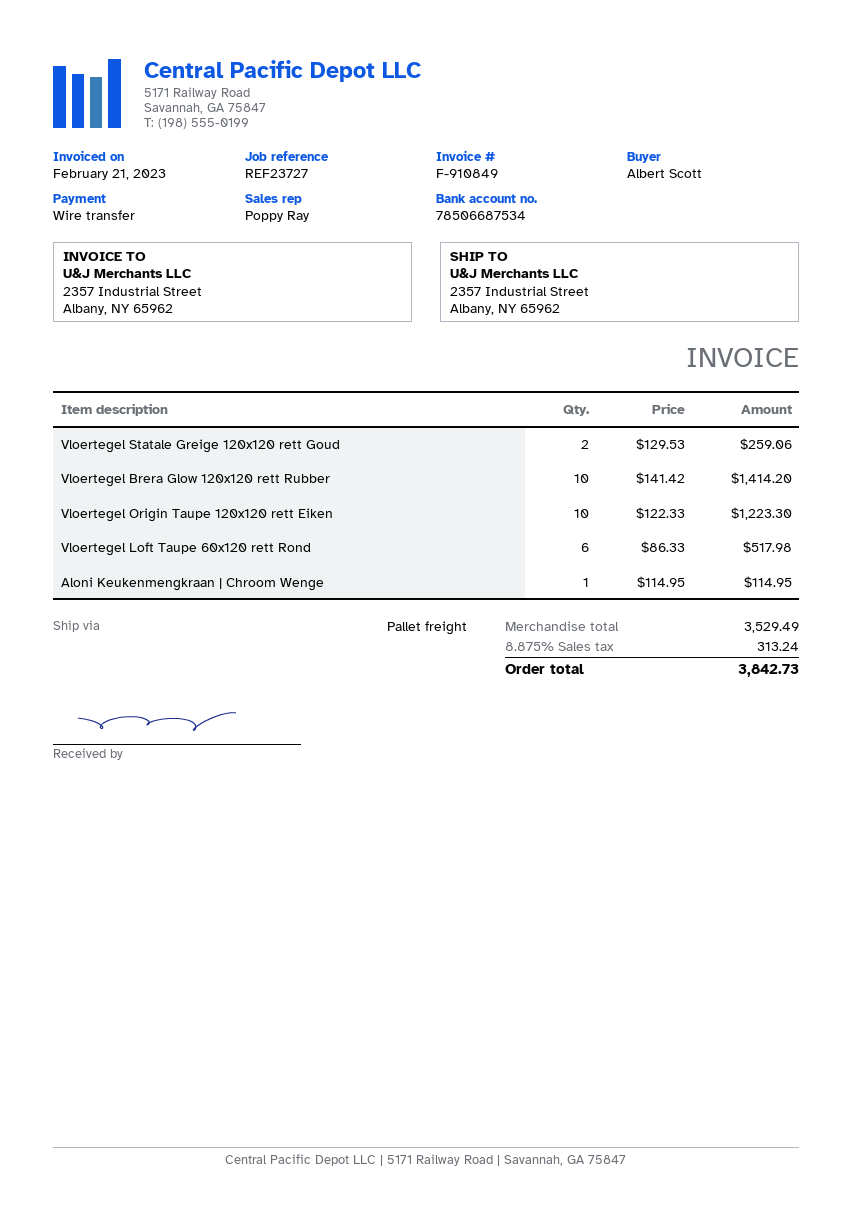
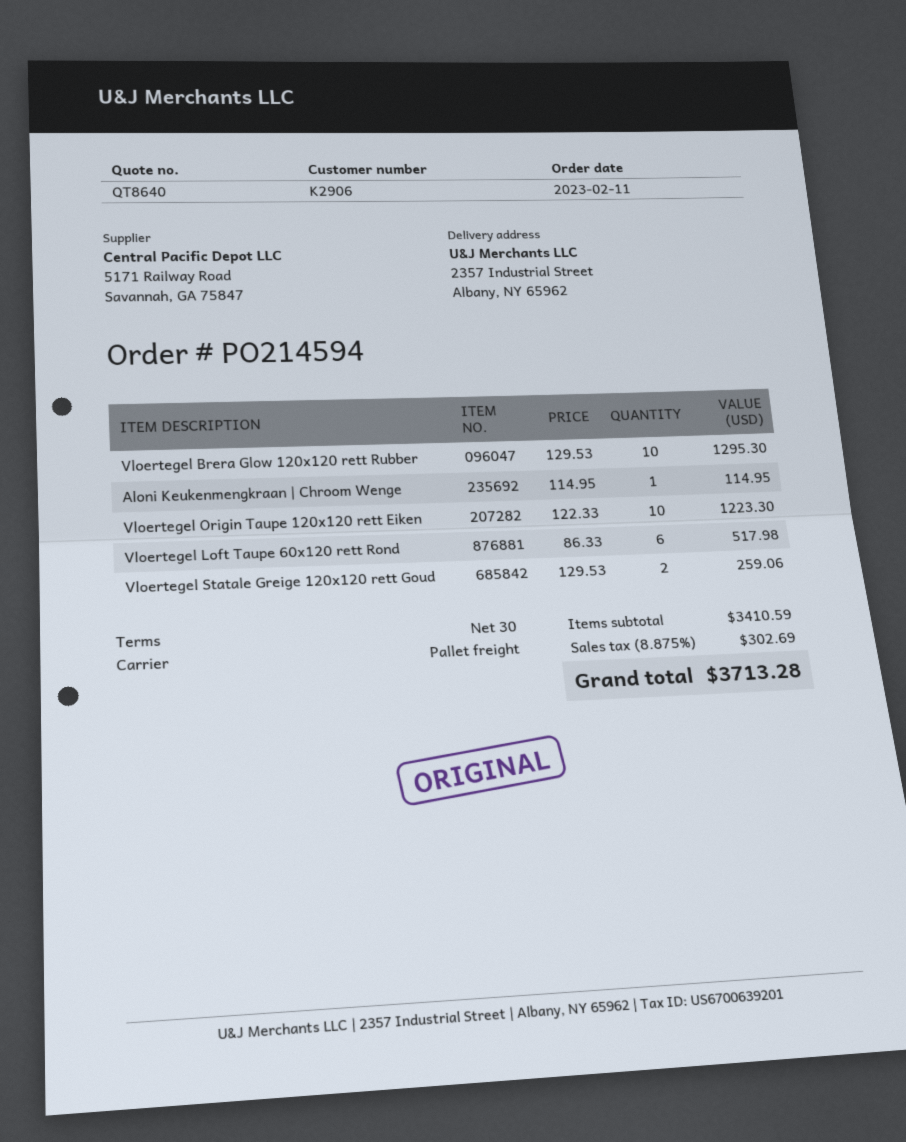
Vloertegel Brera Glow 120x120 rett Rubber: 10 x 141.42 = 1414.20 -> 10 x 129.53 = 1295.30
subtotal: 3529.49 -> 3410.59
tax: 8.875% = 313.24 -> 8.875% = 302.69
total: 3842.73 -> 3713.28

